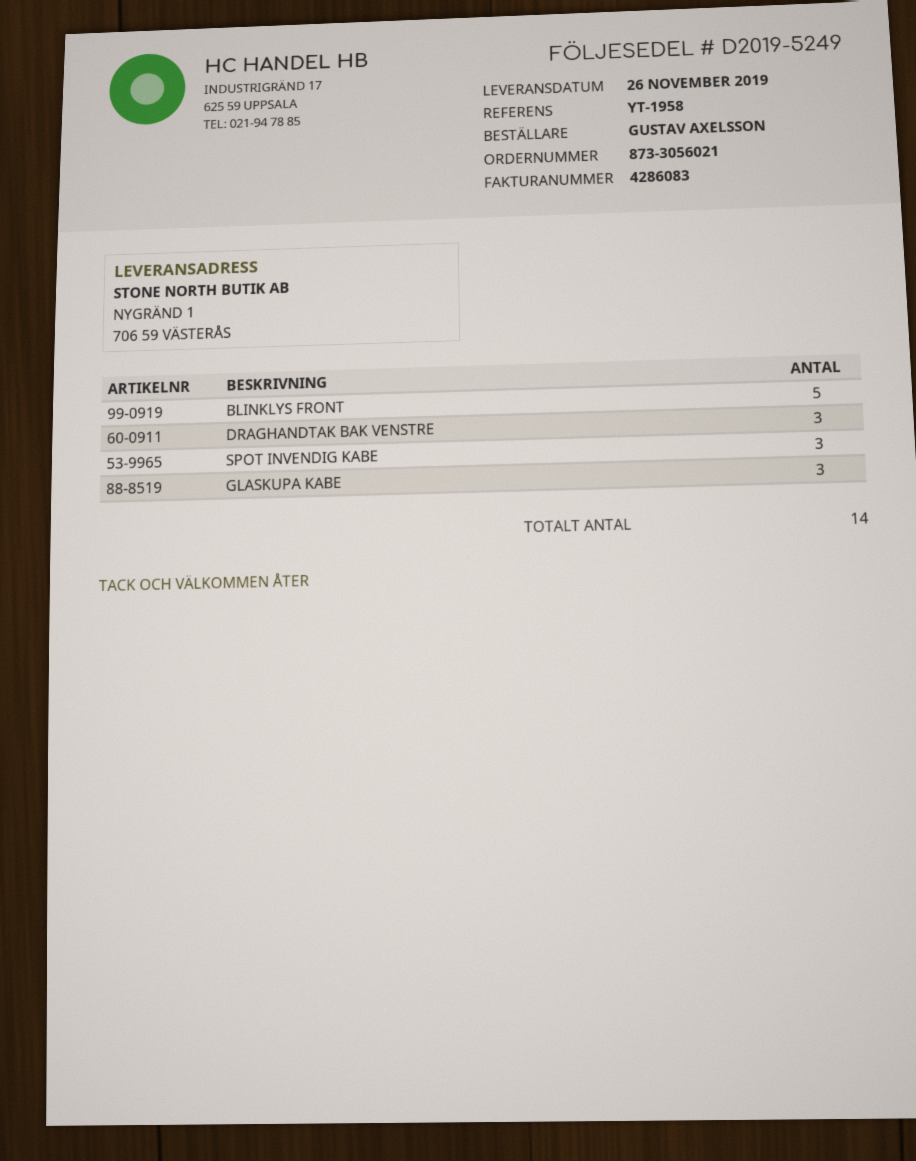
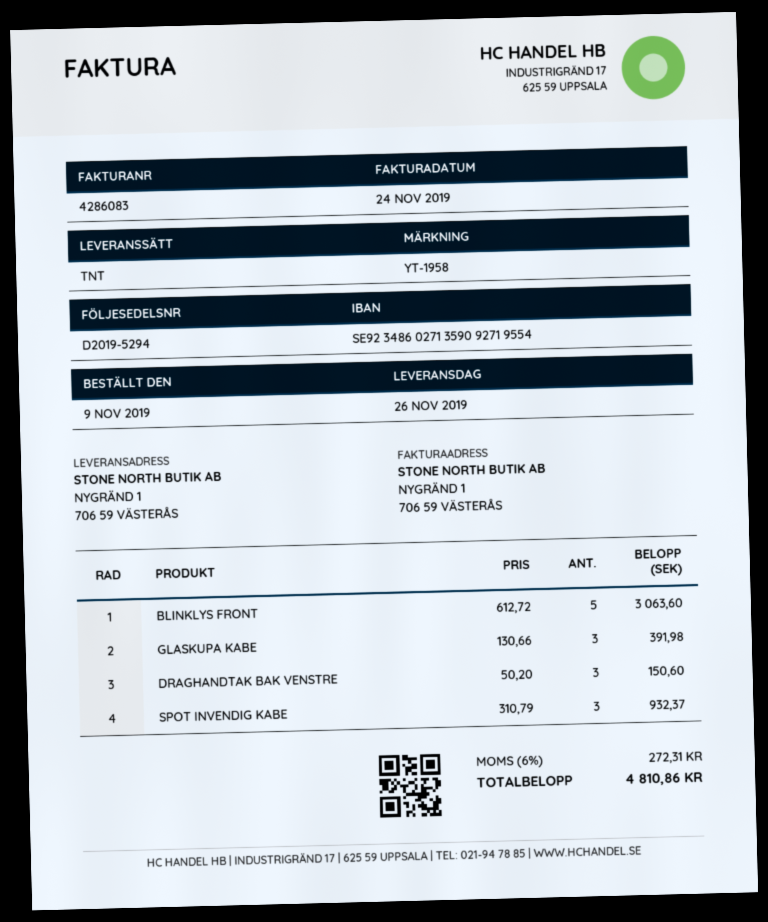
delivery note number: D2019-5249 -> D2019-5294

